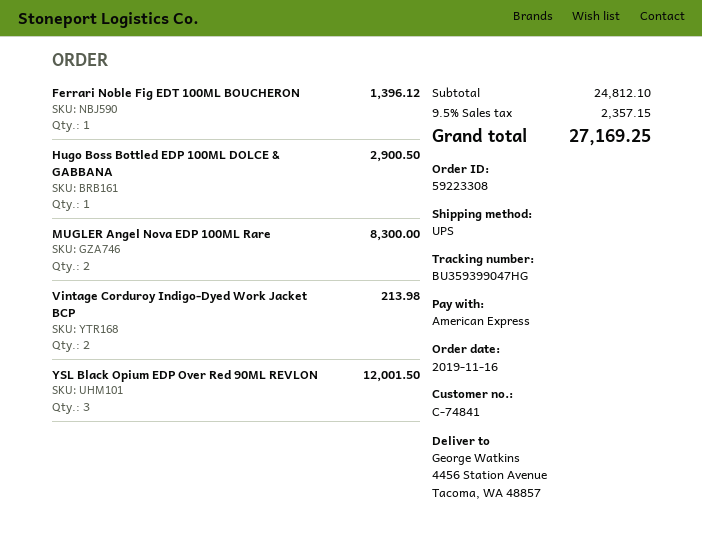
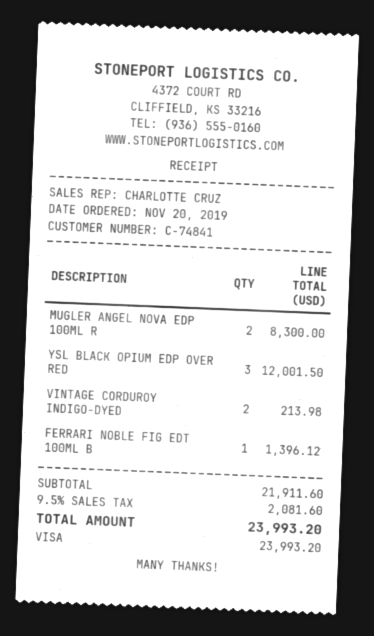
order date: 2019-11-16 -> 2019-11-20
payment method: American Express -> Visa
Hugo Boss Bottled EDP 100ML DOLCE & GABBANA: 1 for 2900.50 -> none
subtotal: 24812.10 -> 21911.60
tax: 9.5% = 2357.15 -> 9.5% = 2081.60
total: 27169.25 -> 23993.20

